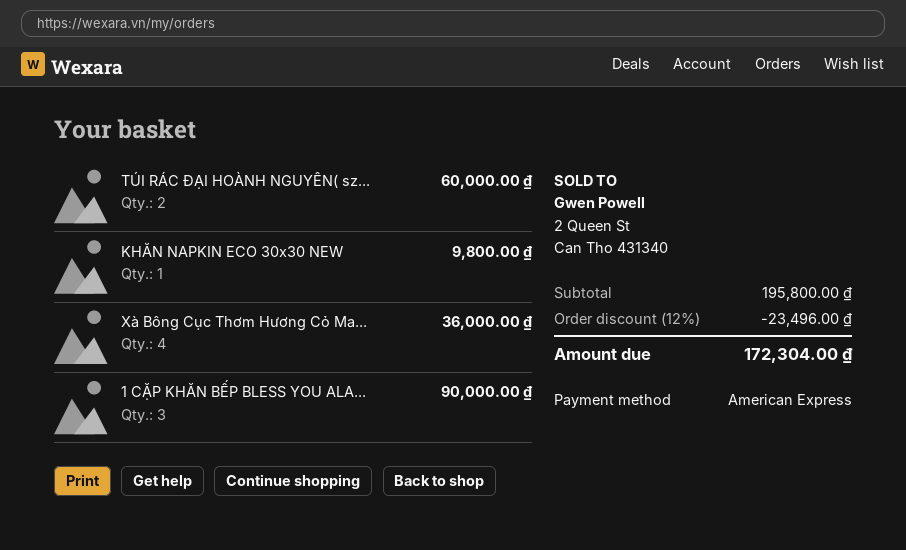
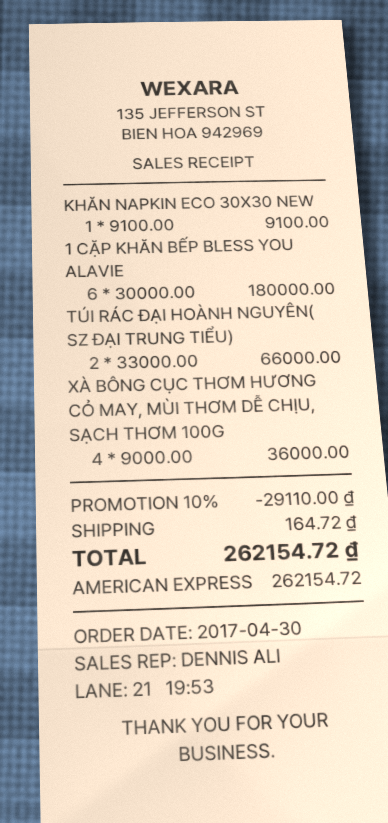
TÚI RÁC ĐẠI HOÀNH NGUYÊN( sz...: 2 for 60000.00 -> 2 for 66000.00
KHĂN NAPKIN ECO 30x30 NEW: 1 for 9800.00 -> 1 for 9100.00
1 CẶP KHĂN BẾP BLESS YOU ALA...: 3 for 90000.00 -> 6 for 180000.00
discount: 12% = 23496.00 -> 10% = 29110.00
shipping: none -> 164.72
total: 172304.00 -> 262154.72

